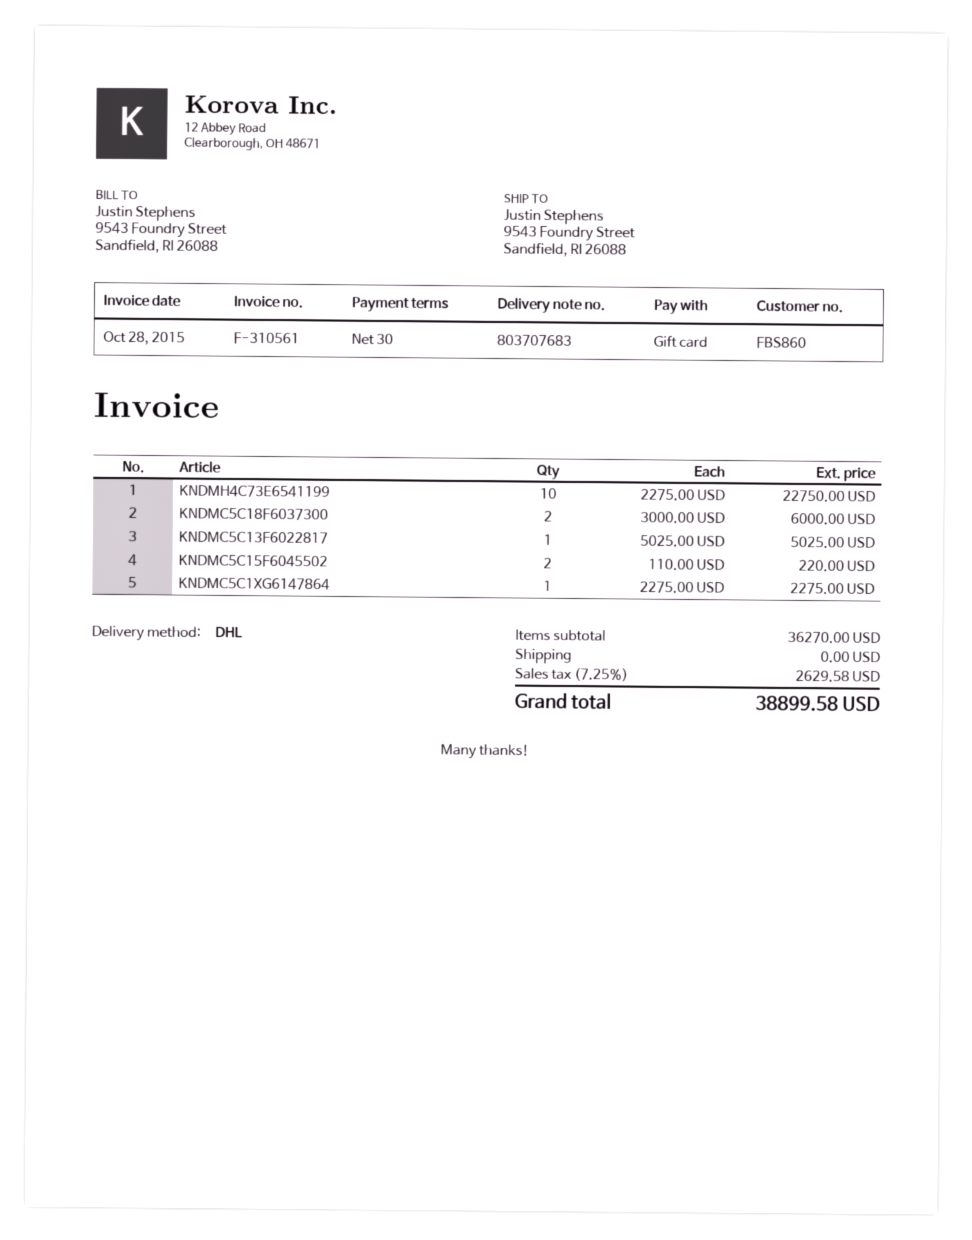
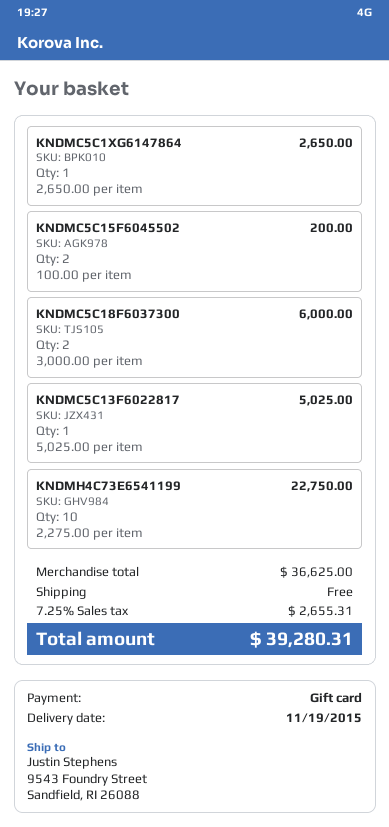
KNDMC5C15F6045502: 2 x 110.00 = 220.00 -> 2 x 100.00 = 200.00
KNDMC5C1XG6147864: 1 x 2275.00 = 2275.00 -> 1 x 2650.00 = 2650.00
subtotal: 36270.00 -> 36625.00
tax: 7.25% = 2629.58 -> 7.25% = 2655.31
total: 38899.58 -> 39280.31

